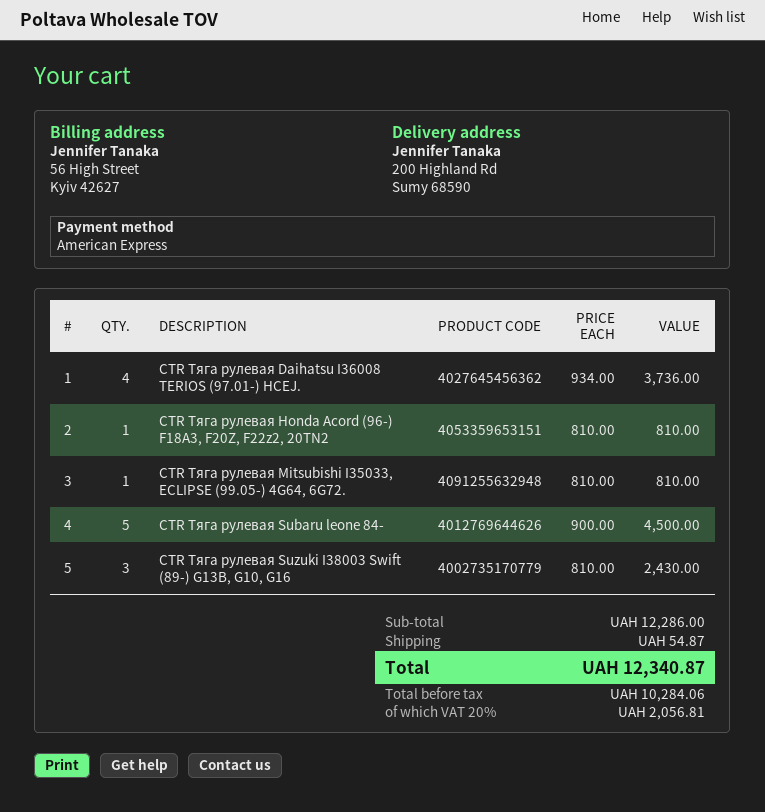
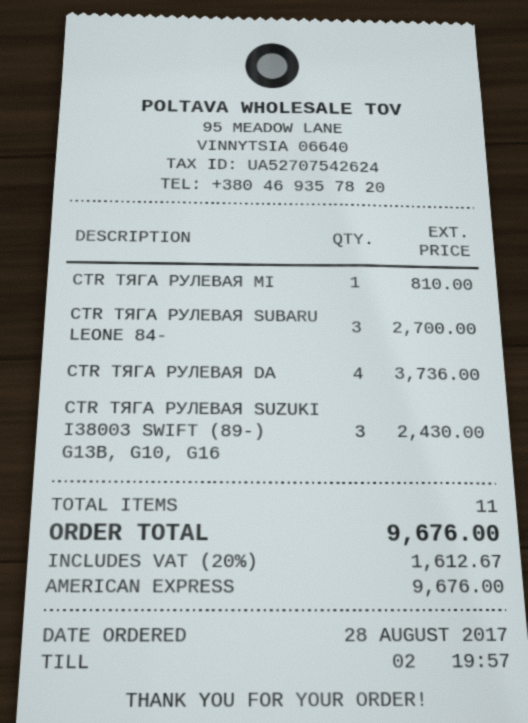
CTR Тяга рулевая Honda Acord (96-) F18A3, F20Z, F22z2, 20TN2: 1 for 810.00 -> none
CTR Тяга рулевая Subaru leone 84-: 5 for 4500.00 -> 3 for 2700.00
shipping: 54.87 -> none
tax: 20% = 2056.81 -> 20% = 1612.67
total: 12340.87 -> 9676.00

